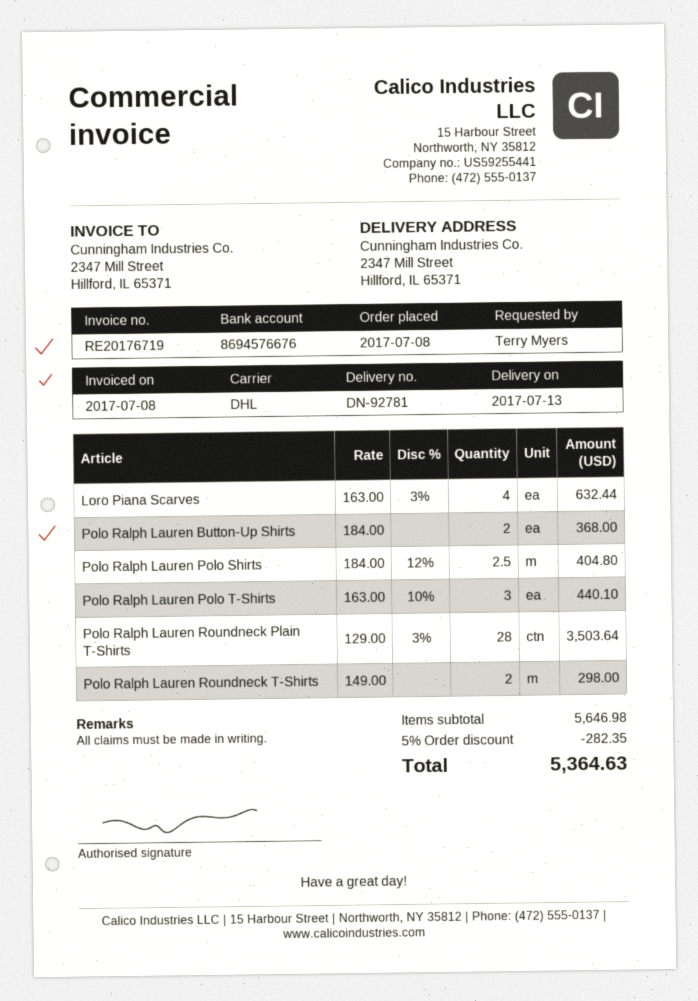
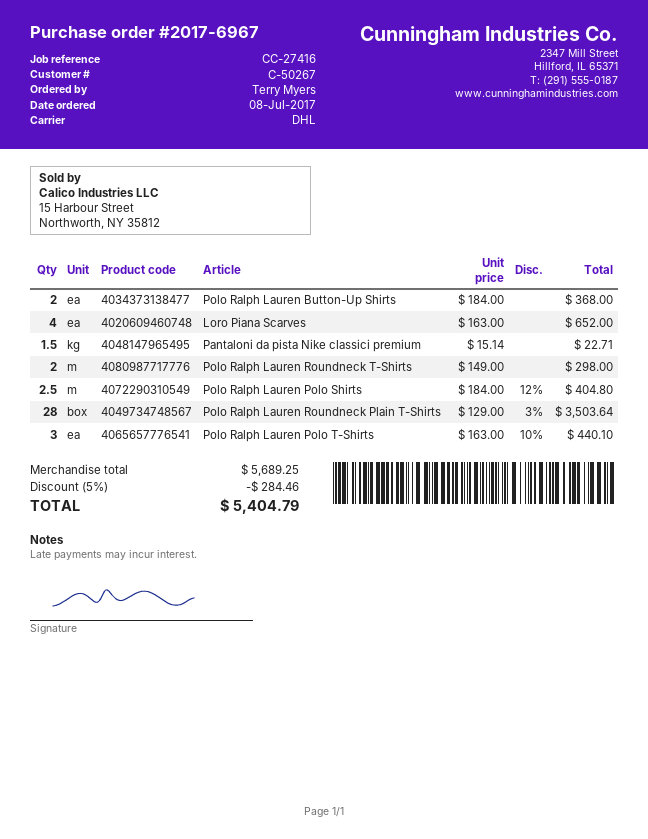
Loro Piana Scarves: 4 x 163.00 - 3% = 632.44 -> 4 x 163.00 = 652.00
Pantaloni da pista Nike classici premium: none -> 1.5 x 15.14 = 22.71
subtotal: 5646.98 -> 5689.25
discount: 5% = 282.35 -> 5% = 284.46
total: 5364.63 -> 5404.79

